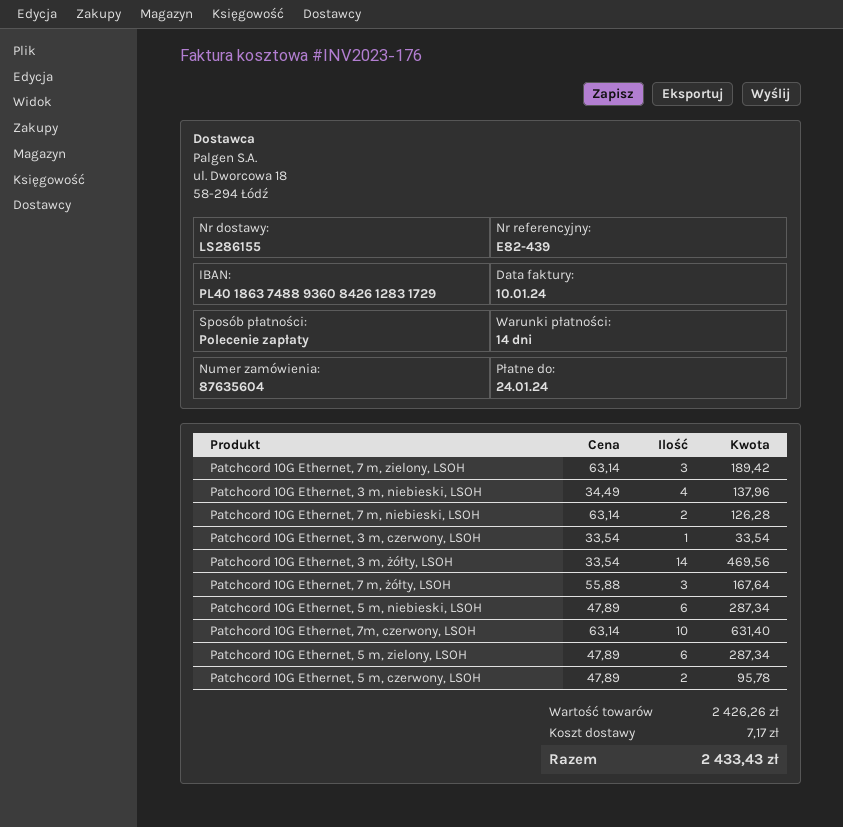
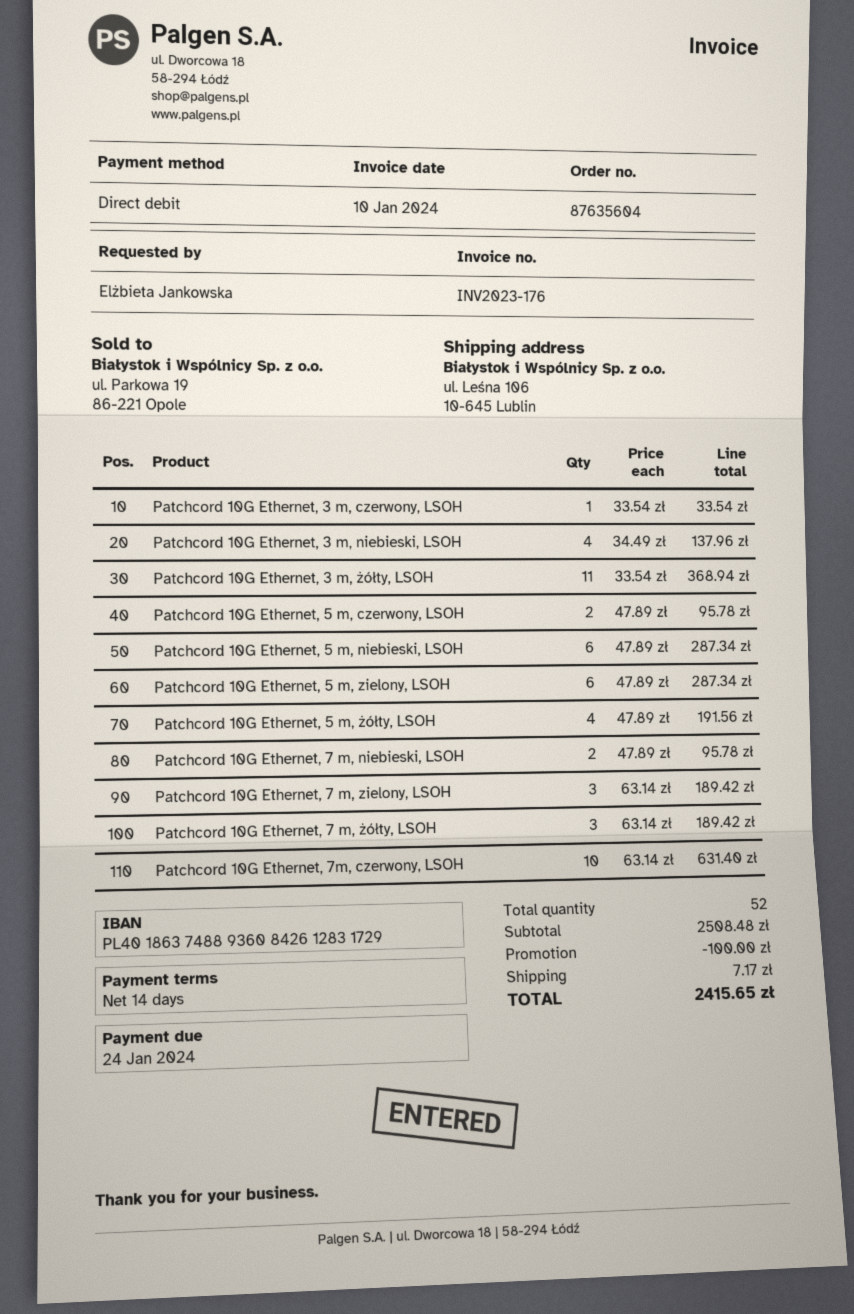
Patchcord 10G Ethernet, 7 m, niebieski, LSOH: 2 x 63.14 = 126.28 -> 2 x 47.89 = 95.78
Patchcord 10G Ethernet, 3 m, żółty, LSOH: 14 x 33.54 = 469.56 -> 11 x 33.54 = 368.94
Patchcord 10G Ethernet, 7 m, żółty, LSOH: 3 x 55.88 = 167.64 -> 3 x 63.14 = 189.42
Patchcord 10G Ethernet, 5 m, żółty, LSOH: none -> 4 x 47.89 = 191.56
subtotal: 2426.26 -> 2508.48
discount: none -> 100.00
total: 2433.43 -> 2415.65

